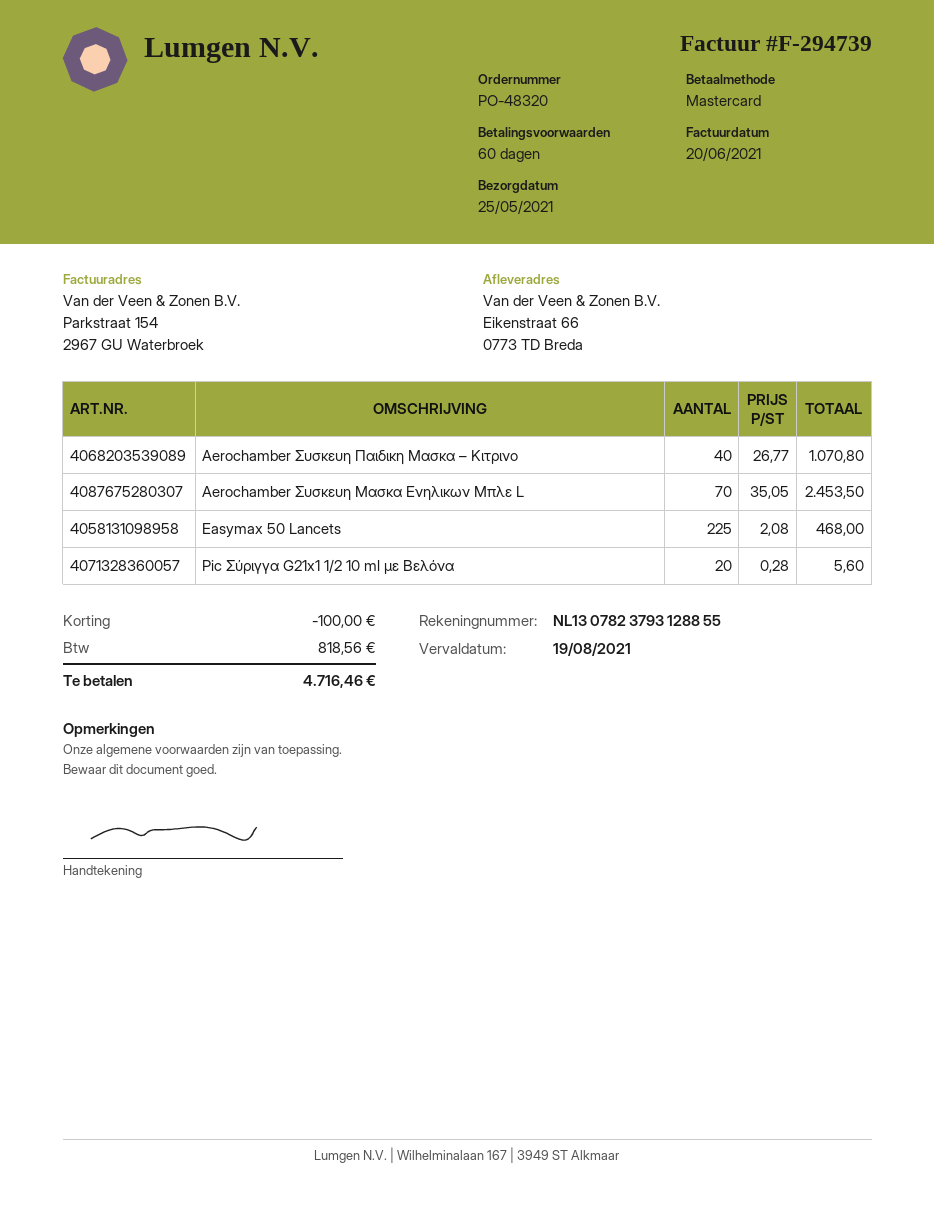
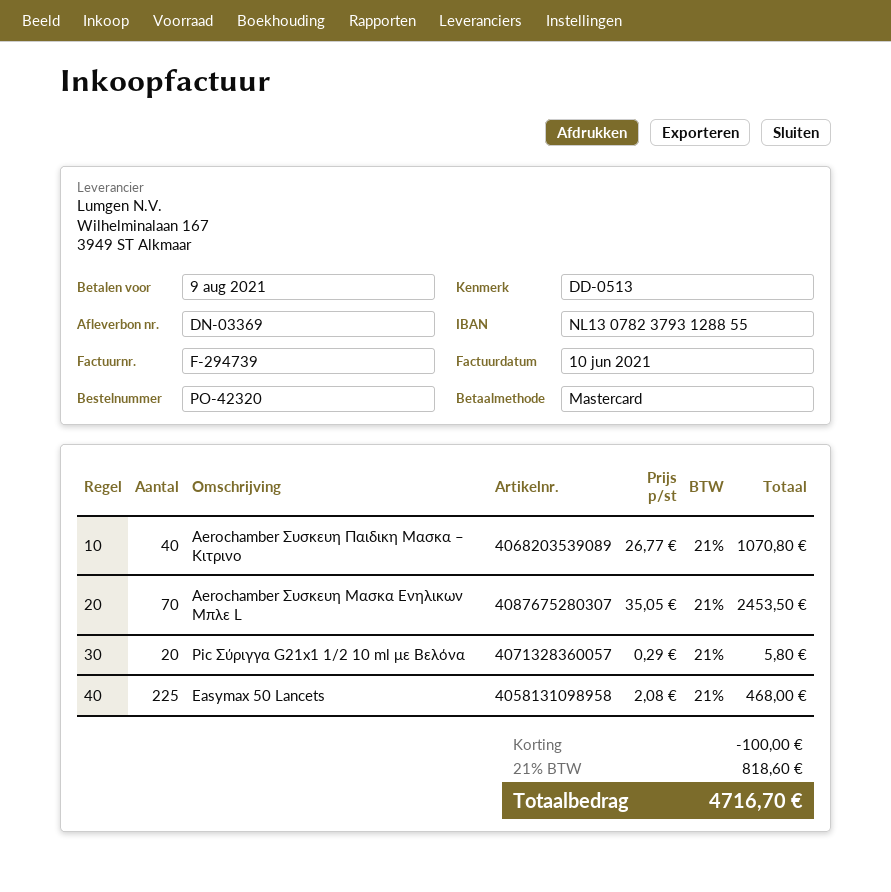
order number: PO-48320 -> PO-42320
invoice date: 2021-06-20 -> 2021-06-10
due date: 2021-08-19 -> 2021-08-09
Pic Σύριγγα G21x1 1/2 10 ml με Βελόνα: 20 x 0.28 = 5.60 -> 20 x 0.29 = 5.80
tax: 818.56 -> 818.60
total: 4716.46 -> 4716.70

